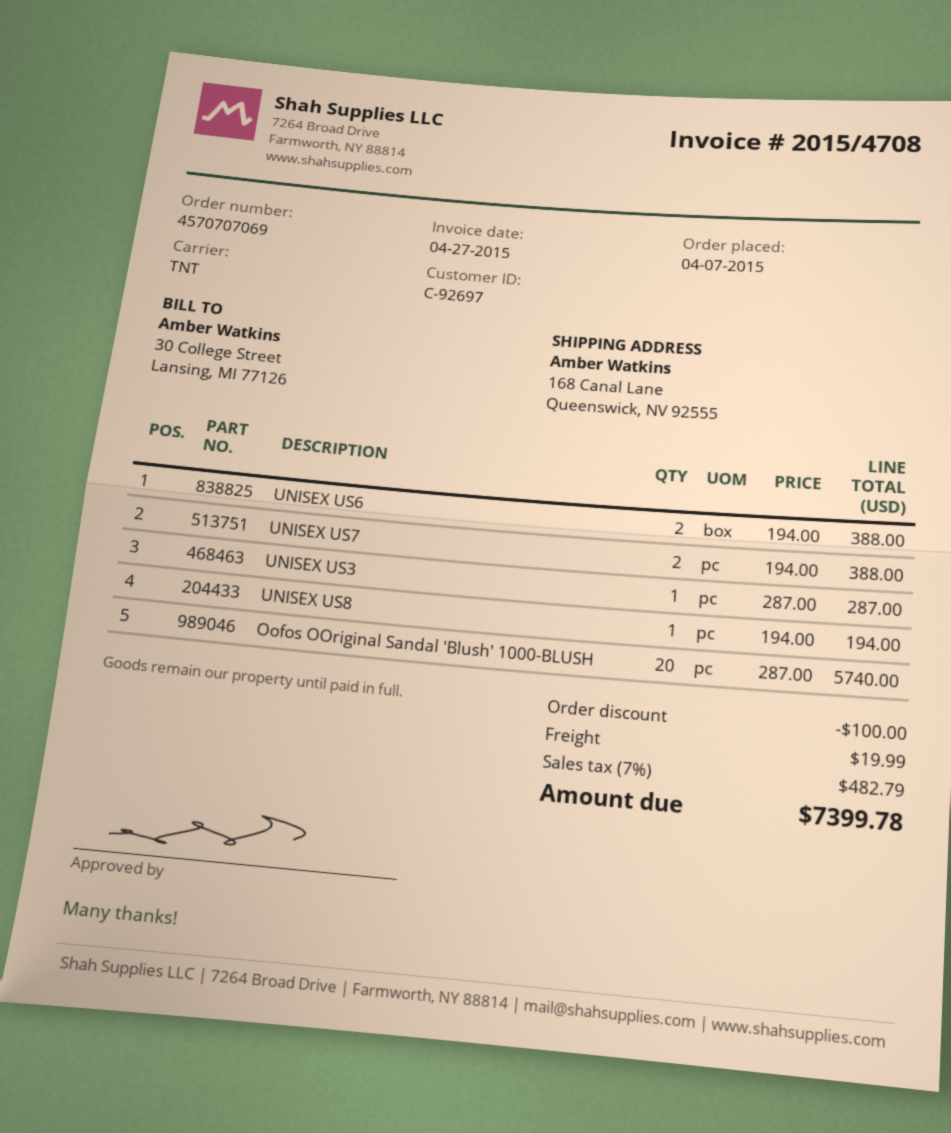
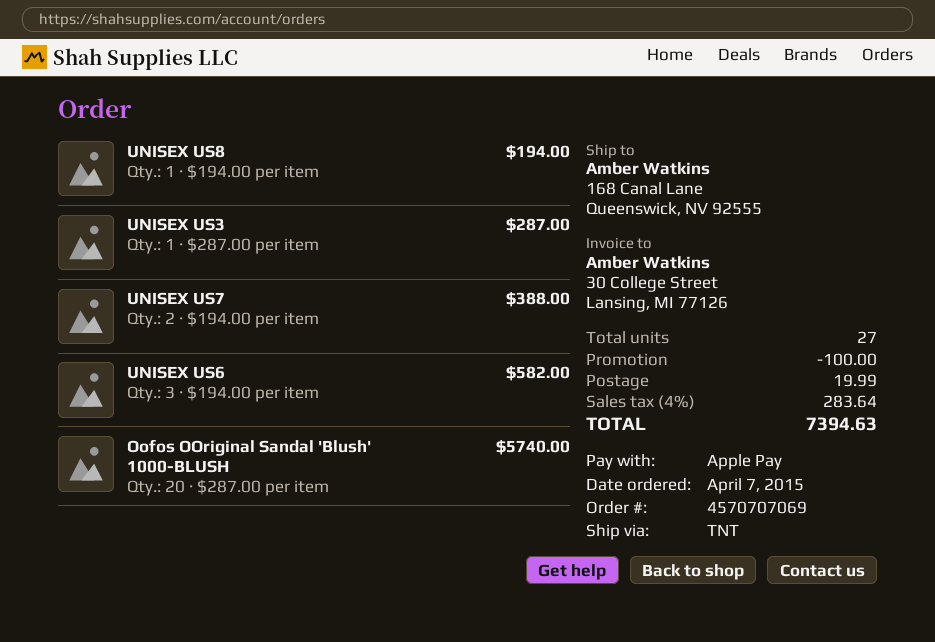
UNISEX US6: 2 x 194.00 = 388.00 -> 3 x 194.00 = 582.00
tax: 7% = 482.79 -> 4% = 283.64
total: 7399.78 -> 7394.63

